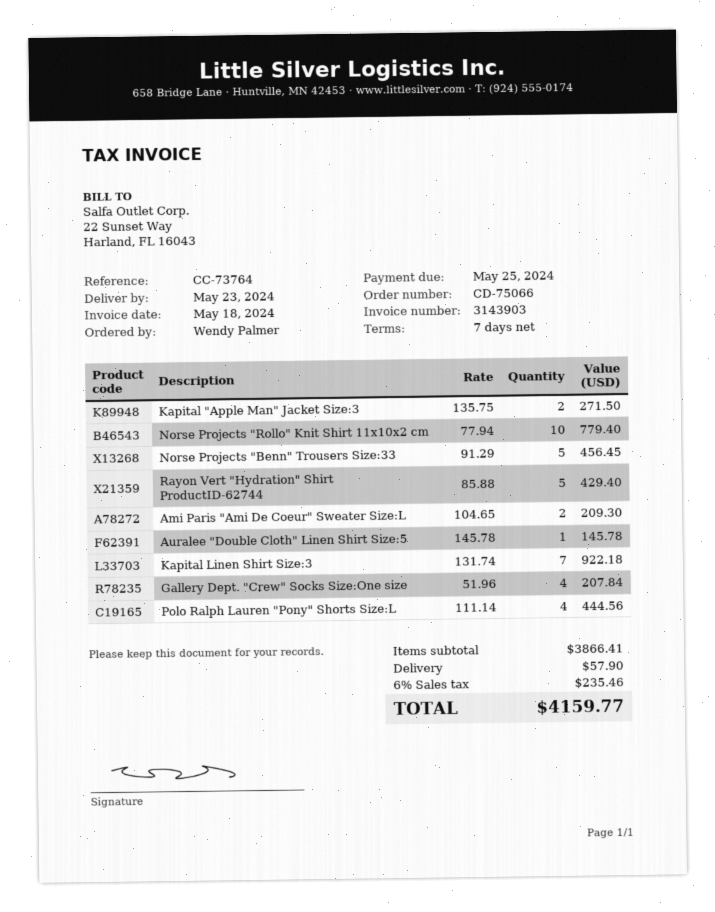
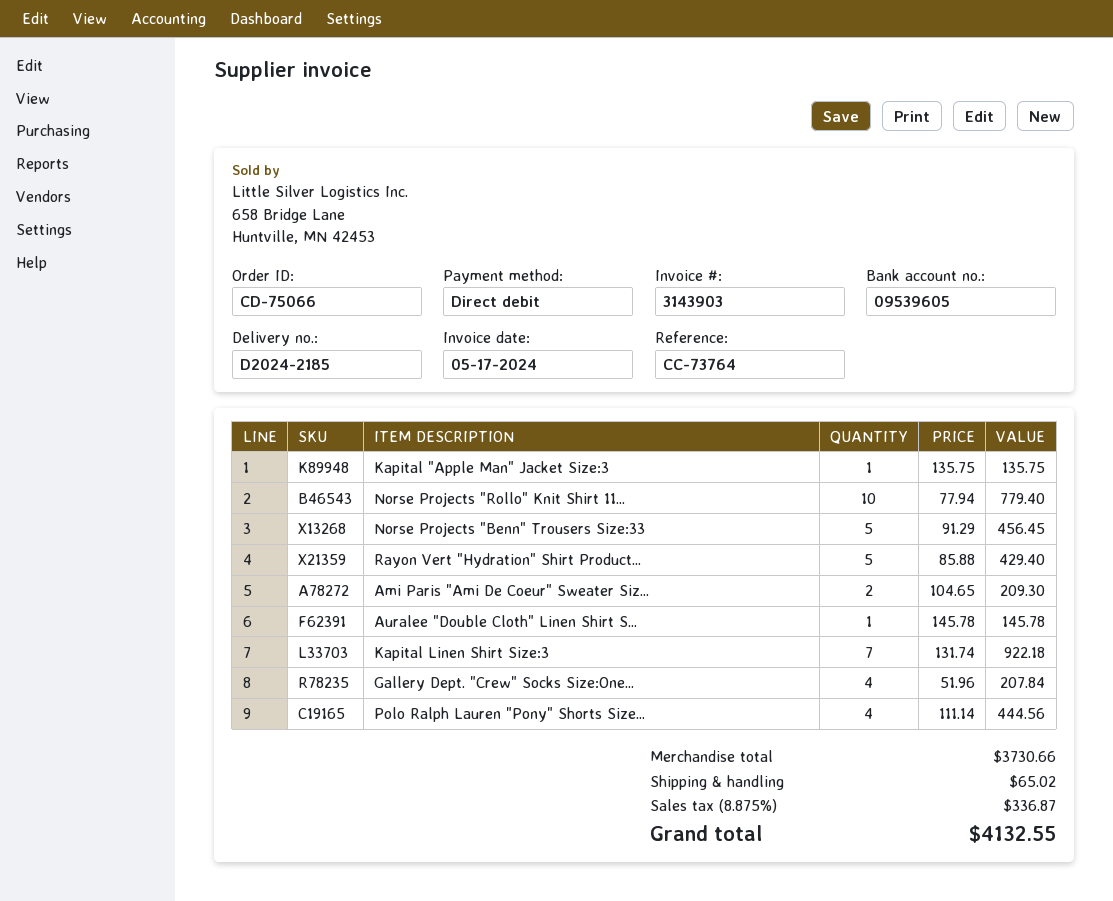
invoice date: 2024-05-18 -> 2024-05-17
Kapital "Apple Man" Jacket Size:3: 2 x 135.75 = 271.50 -> 1 x 135.75 = 135.75
subtotal: 3866.41 -> 3730.66
shipping: 57.90 -> 65.02
tax: 6% = 235.46 -> 8.875% = 336.87
total: 4159.77 -> 4132.55

